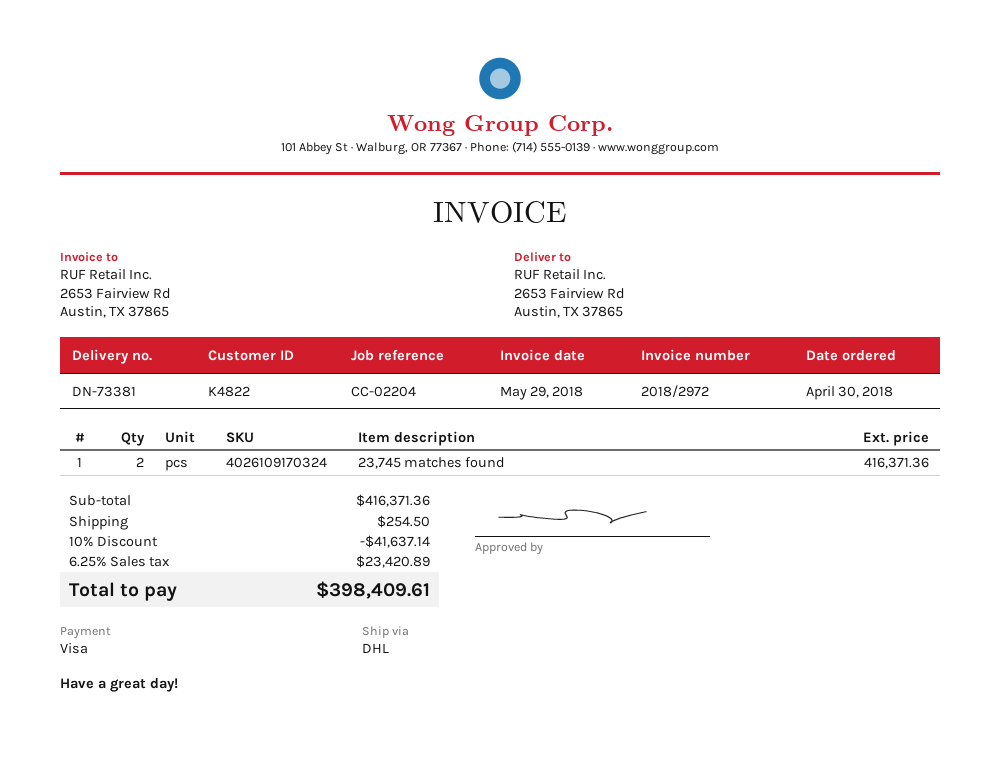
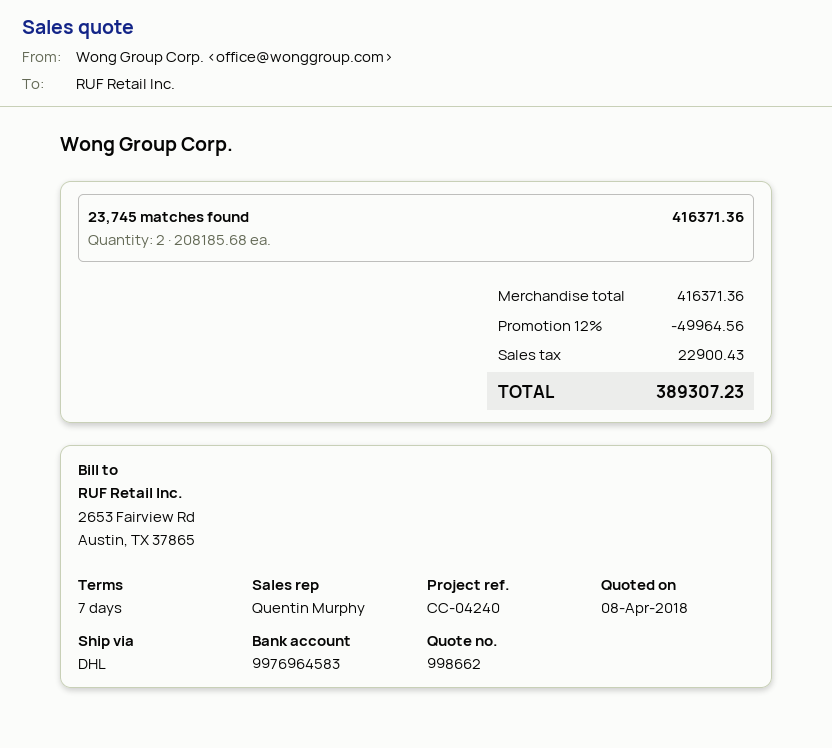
reference: CC-02204 -> CC-04240
discount: 10% = 41637.14 -> 12% = 49964.56
shipping: 254.50 -> none
tax: 23420.89 -> 22900.43
total: 398409.61 -> 389307.23

